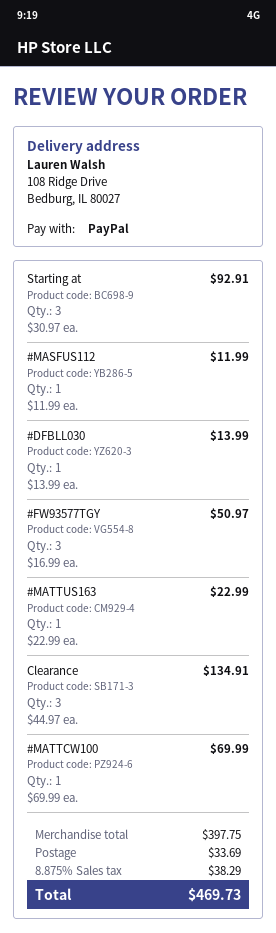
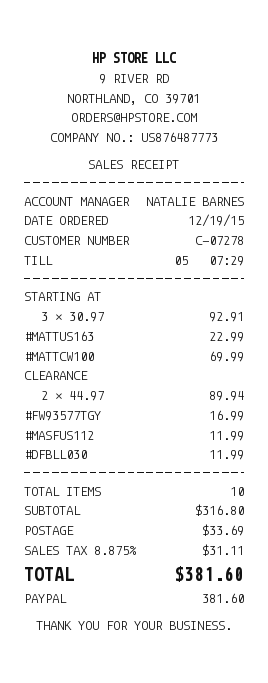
#DFBLL030: 1 x 13.99 = 13.99 -> 1 x 11.99 = 11.99
#FW93577TGY: 3 x 16.99 = 50.97 -> 1 x 16.99 = 16.99
Clearance: 3 x 44.97 = 134.91 -> 2 x 44.97 = 89.94
subtotal: 397.75 -> 316.80
tax: 8.875% = 38.29 -> 8.875% = 31.11
total: 469.73 -> 381.60

